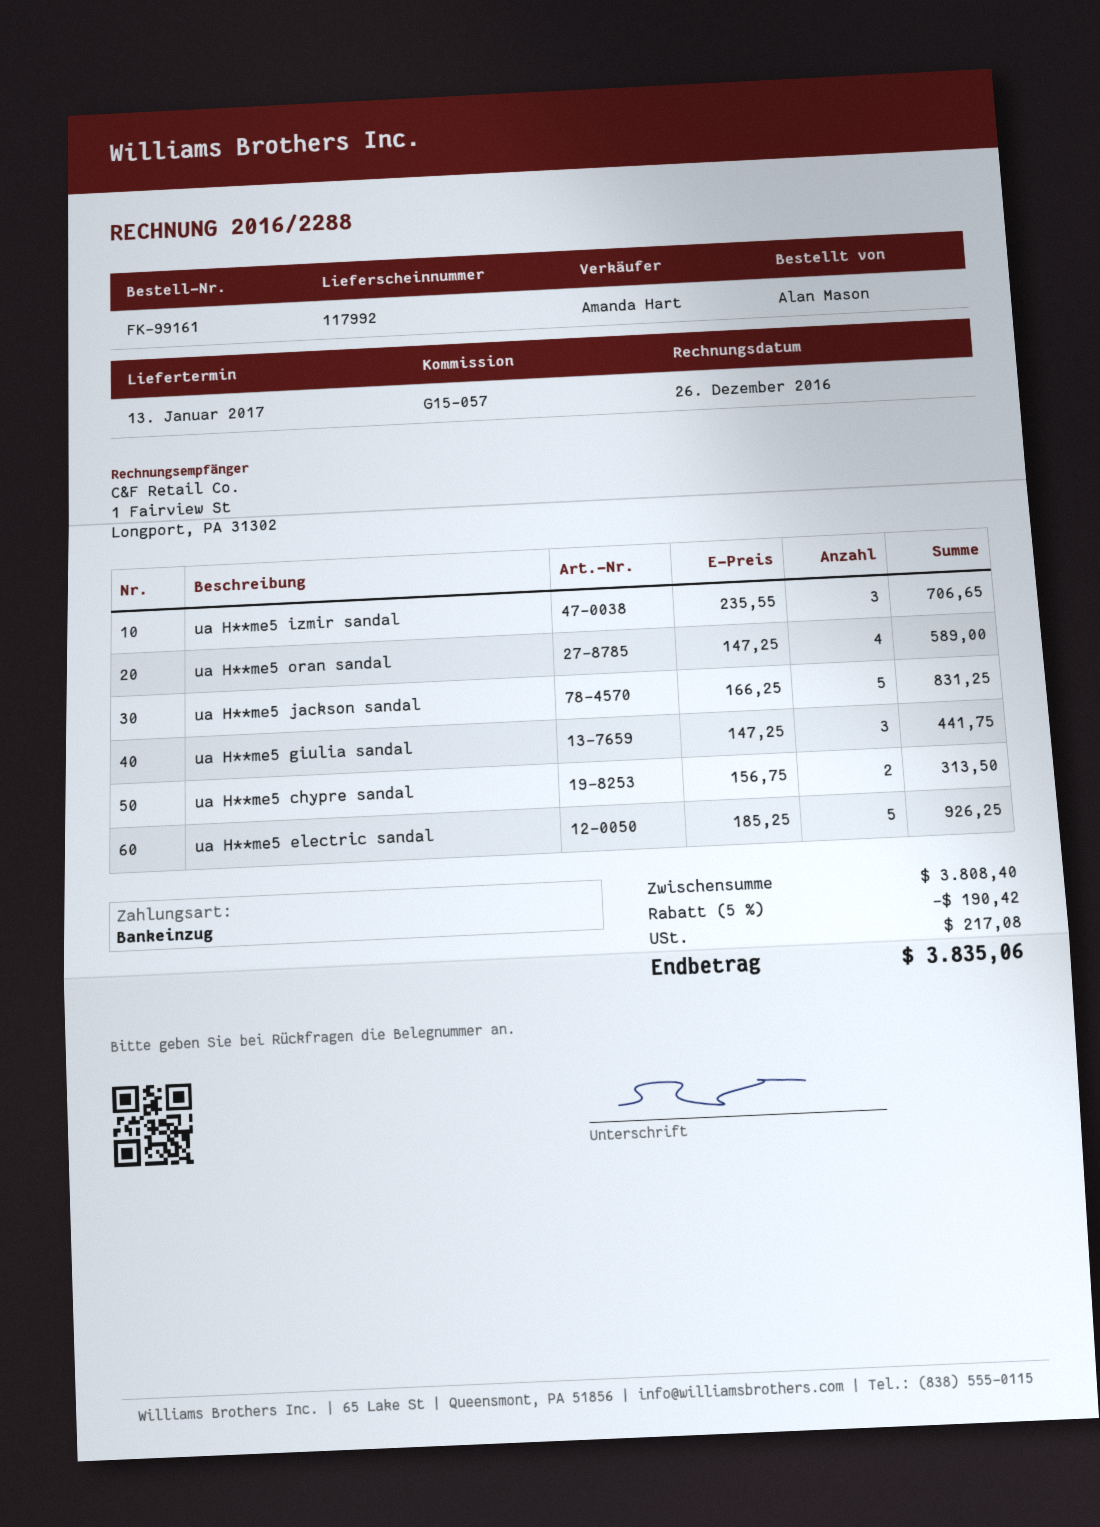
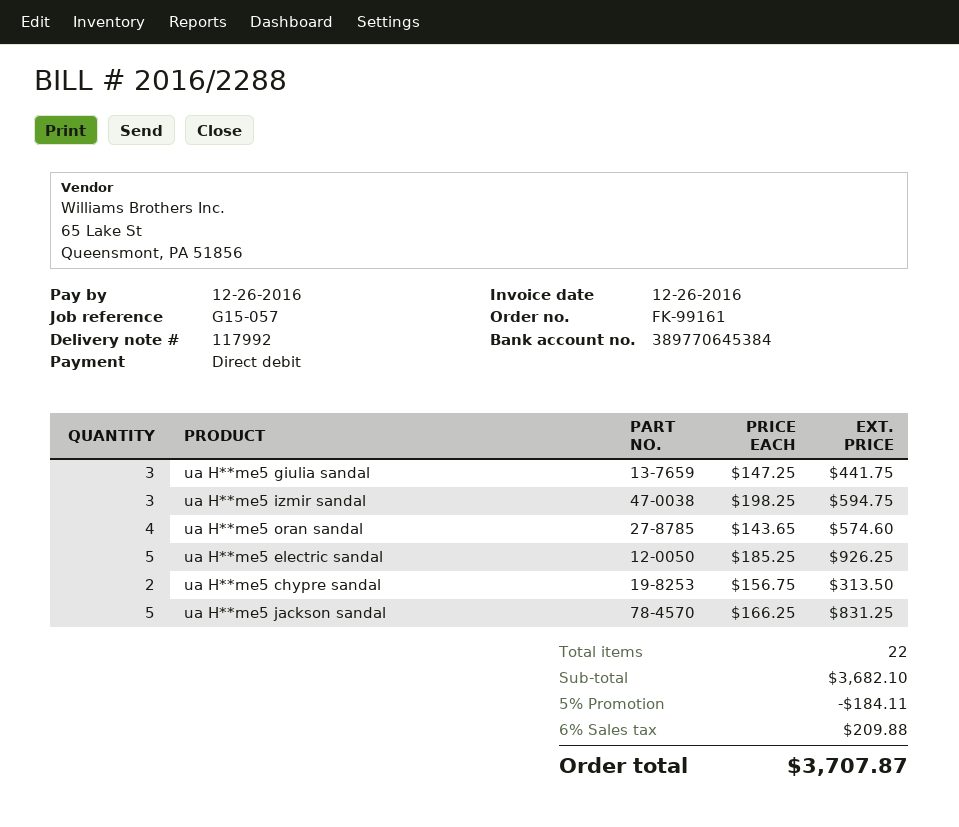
ua H**me5 izmir sandal: 3 x 235.55 = 706.65 -> 3 x 198.25 = 594.75
ua H**me5 oran sandal: 4 x 147.25 = 589.00 -> 4 x 143.65 = 574.60
subtotal: 3808.40 -> 3682.10
discount: 5% = 190.42 -> 5% = 184.11
tax: 217.08 -> 209.88
total: 3835.06 -> 3707.87

